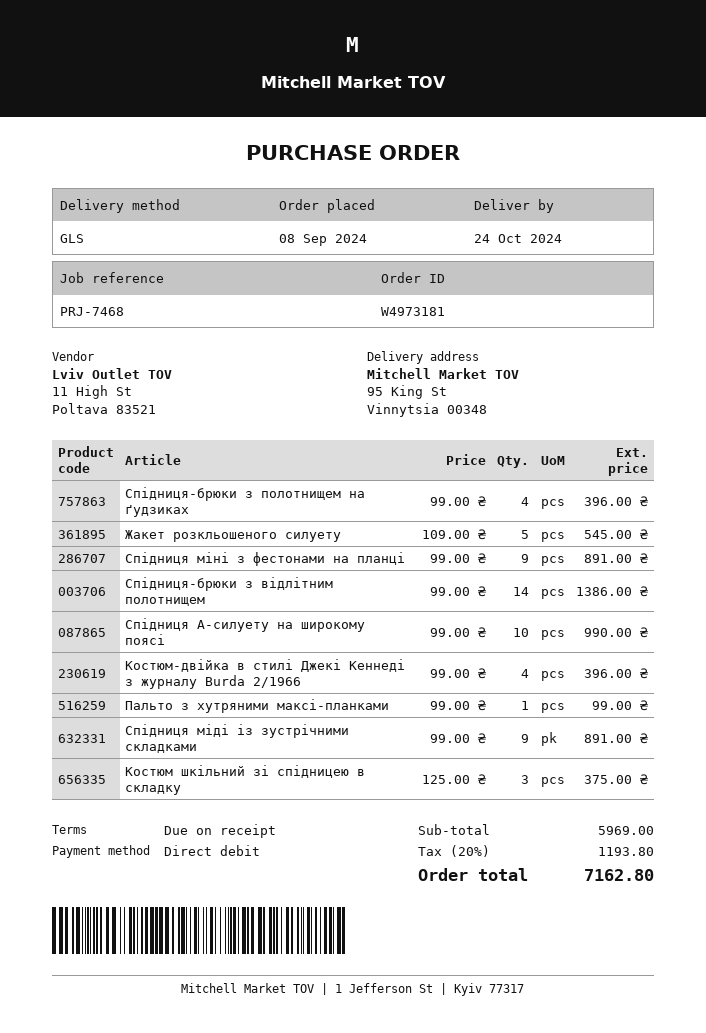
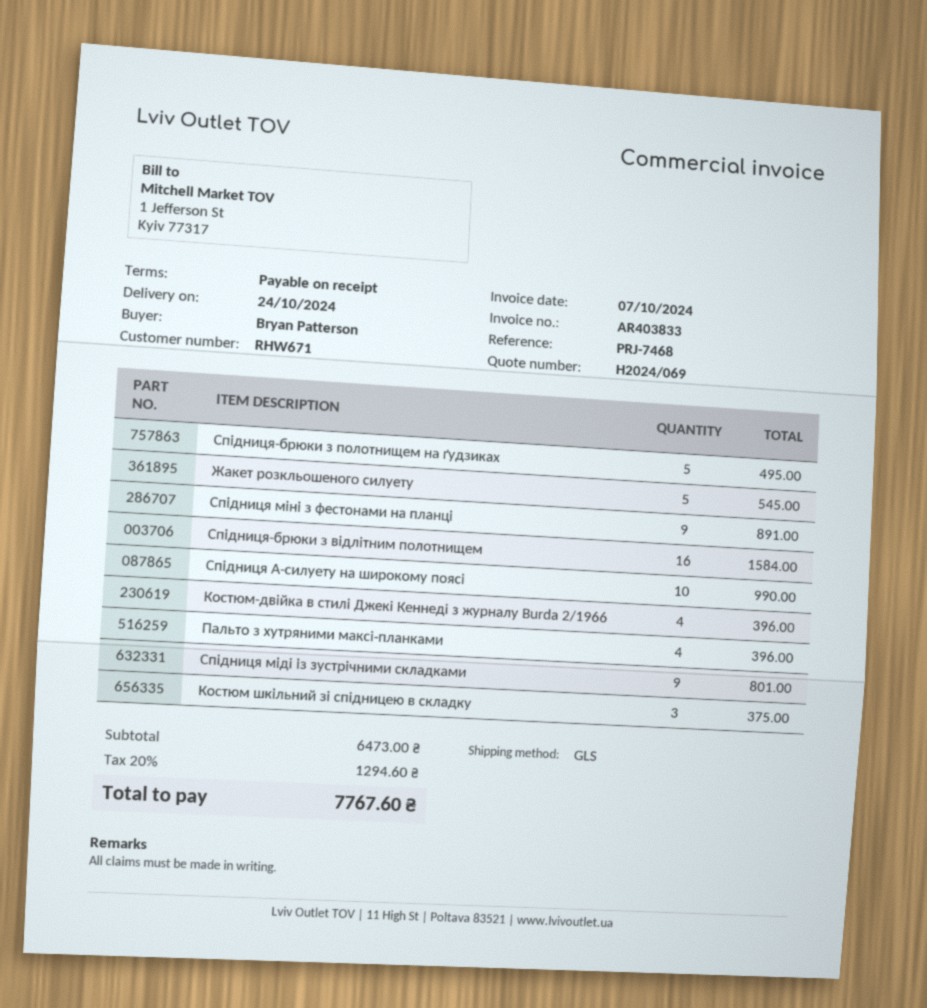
Спідниця-брюки з полотнищем на ґудзиках: 4 for 396.00 -> 5 for 495.00
Спідниця-брюки з відлітним полотнищем: 14 for 1386.00 -> 16 for 1584.00
Пальто з хутряними максі-планками: 1 for 99.00 -> 4 for 396.00
Спідниця міді із зустрічними складками: 9 for 891.00 -> 9 for 801.00
subtotal: 5969.00 -> 6473.00
tax: 20% = 1193.80 -> 20% = 1294.60
total: 7162.80 -> 7767.60

